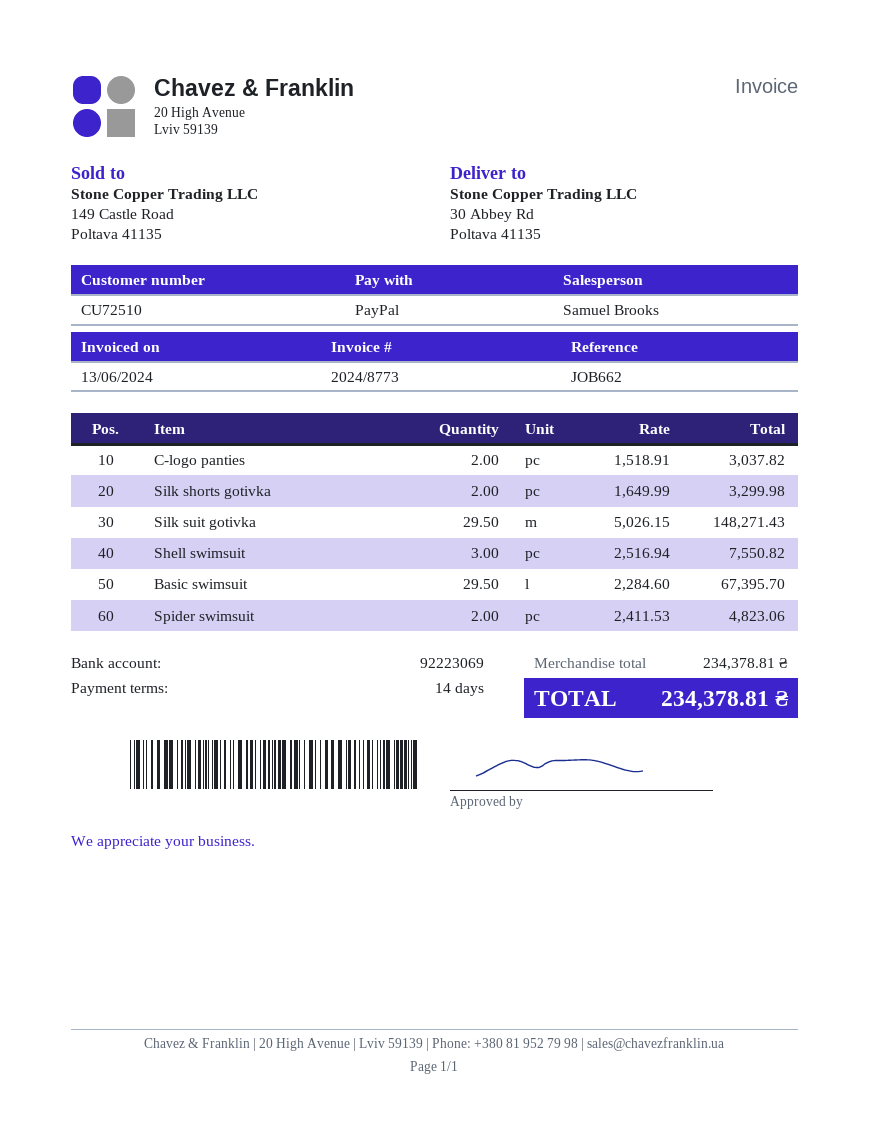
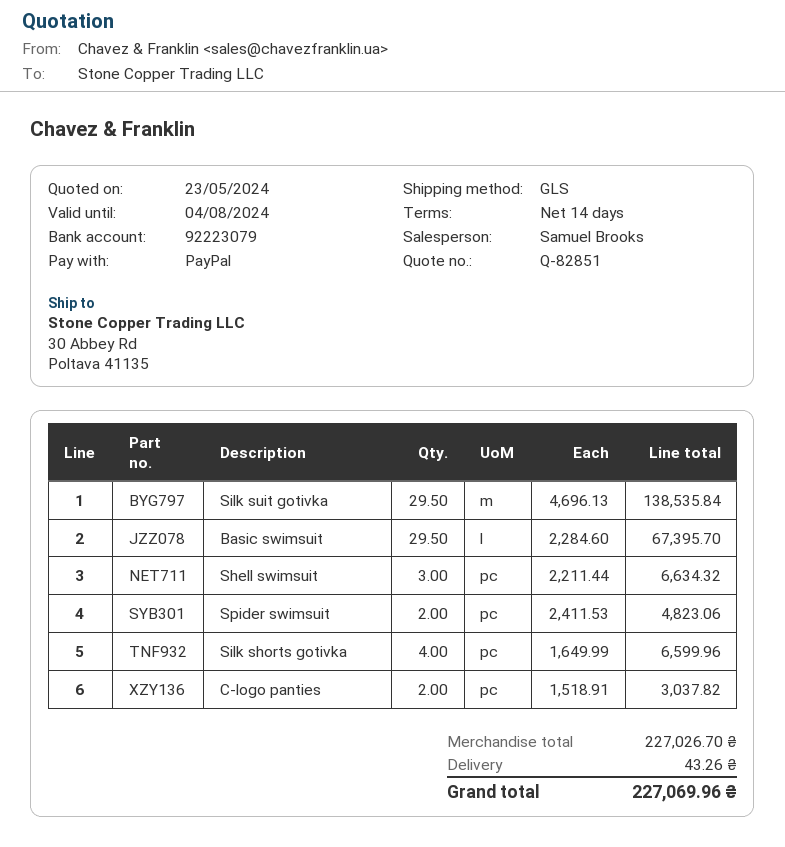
bank account: 92223069 -> 92223079
Silk shorts gotivka: 2 x 1649.99 = 3299.98 -> 4 x 1649.99 = 6599.96
Silk suit gotivka: 29.5 x 5026.15 = 148271.43 -> 29.5 x 4696.13 = 138535.84
Shell swimsuit: 3 x 2516.94 = 7550.82 -> 3 x 2211.44 = 6634.32
subtotal: 234378.81 -> 227026.70
shipping: none -> 43.26
total: 234378.81 -> 227069.96

